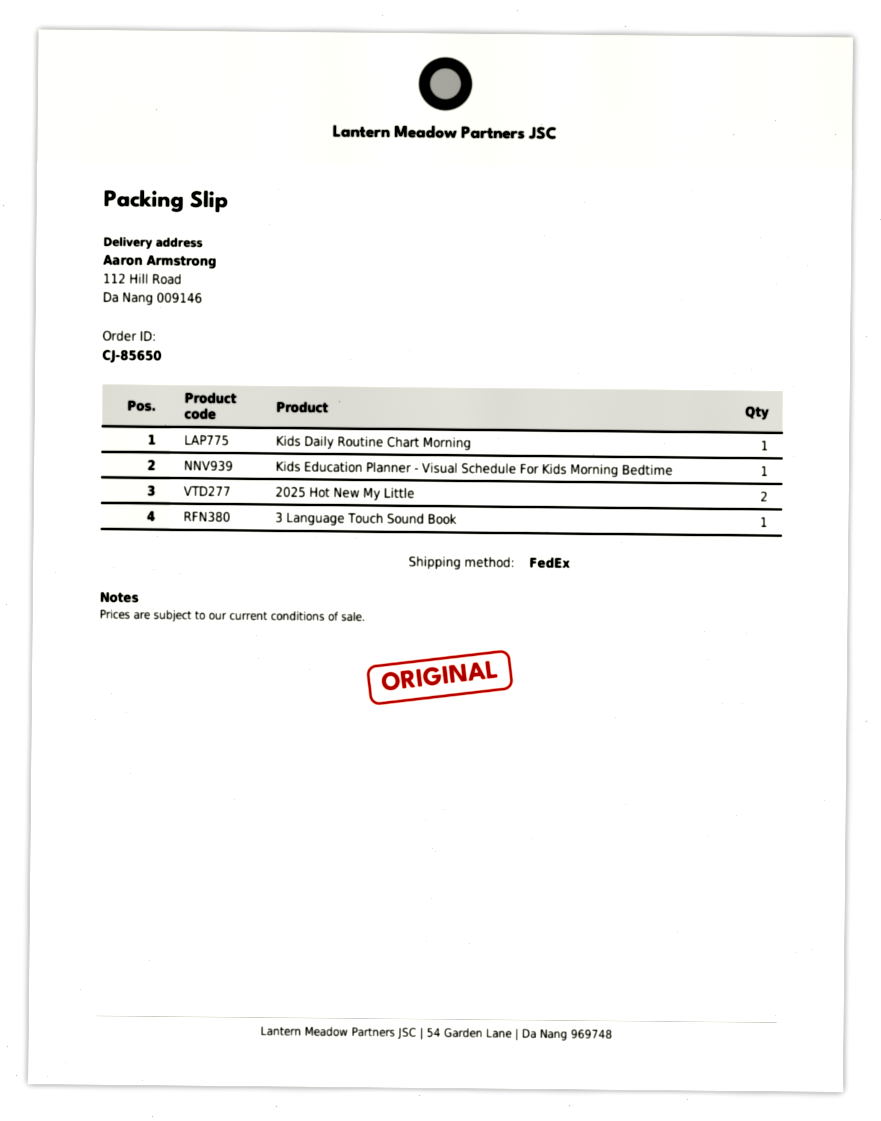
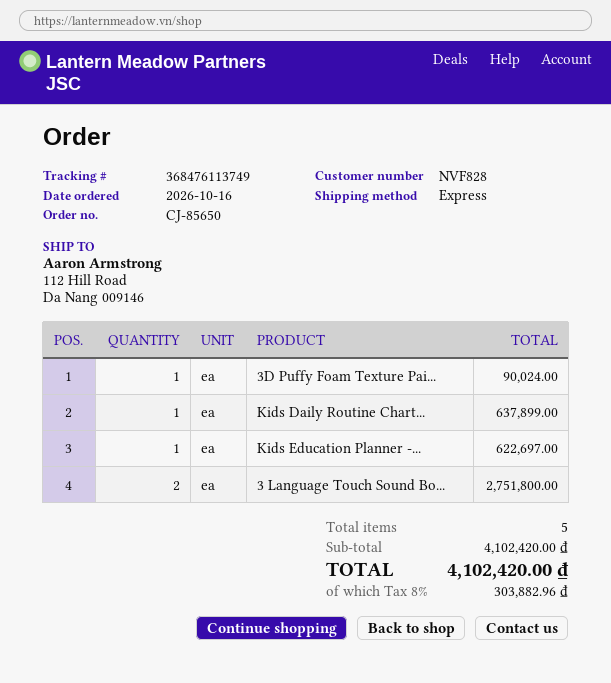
shipping method: FedEx -> express
2025 Hot New My Little: 2 -> none
3 Language Touch Sound Book: 1 -> 2
3D Puffy Foam Texture Pai...: none -> 1

